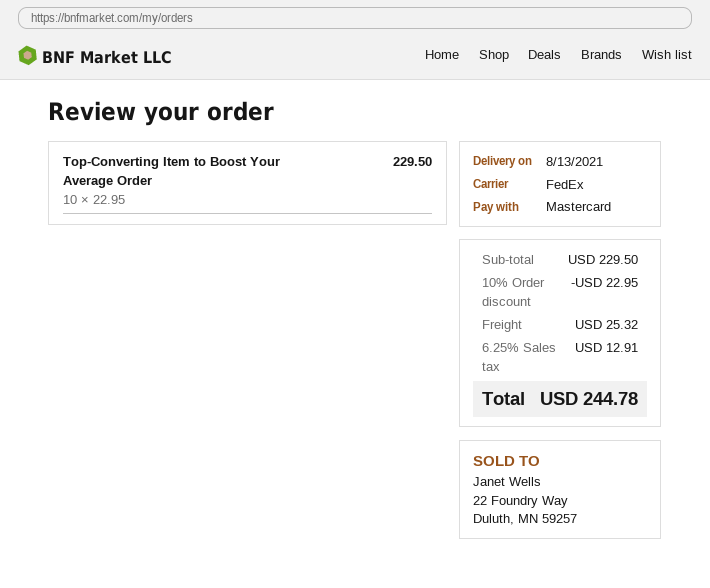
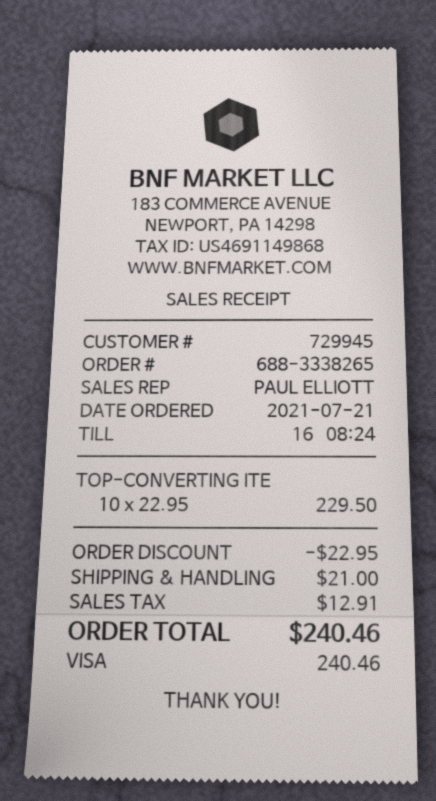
payment method: Mastercard -> Visa
shipping: 25.32 -> 21.00
total: 244.78 -> 240.46

